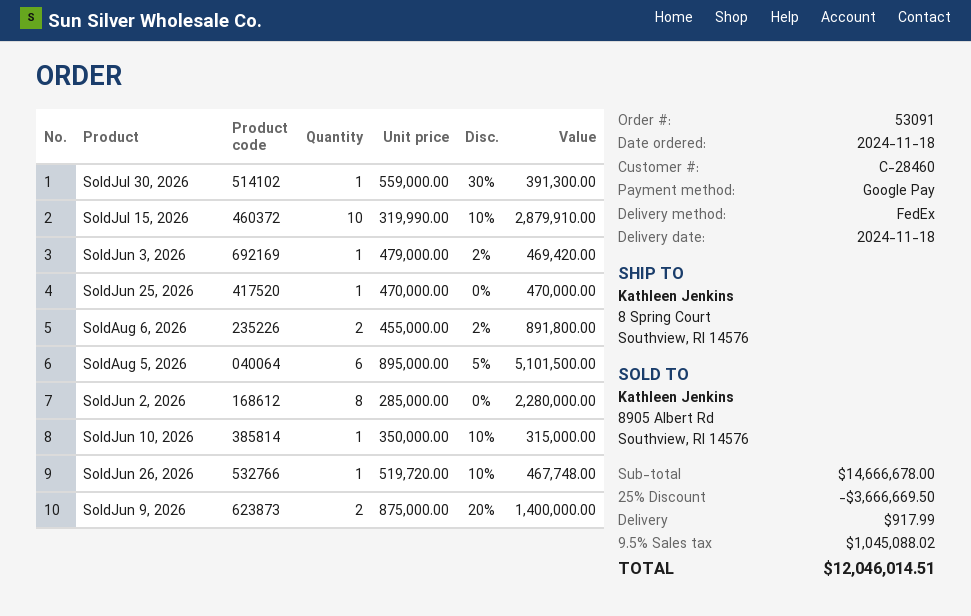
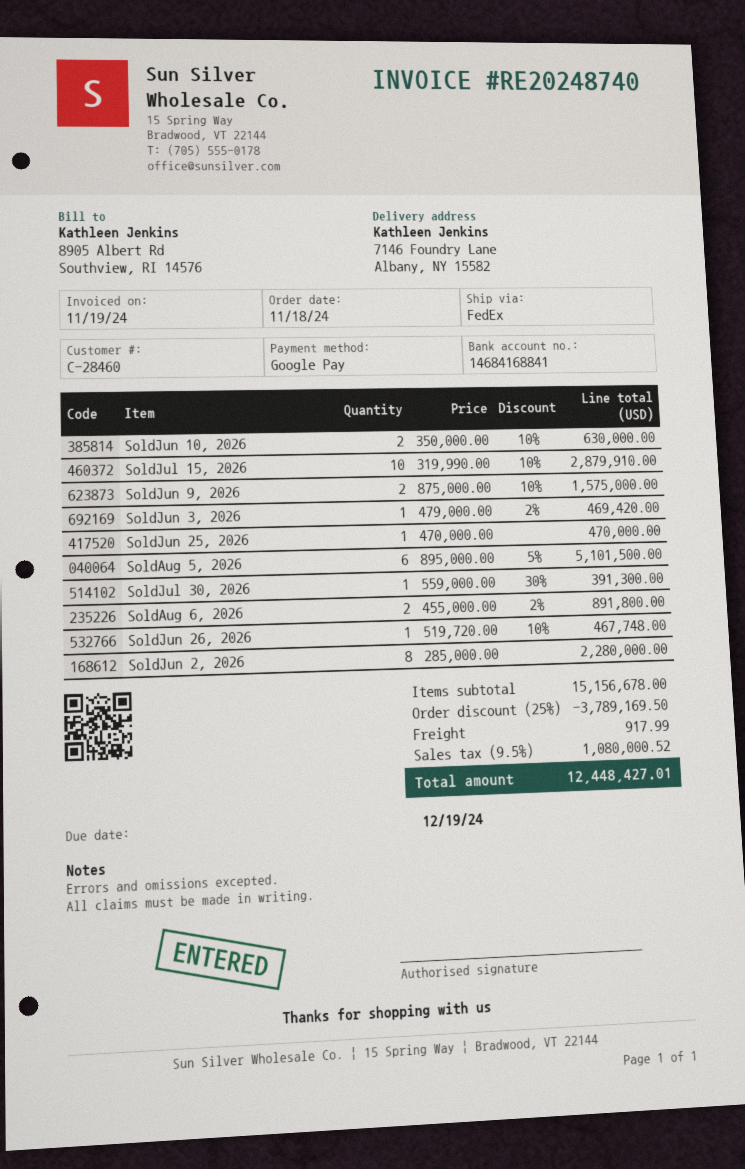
ship to: 8 Spring Court, Southview, RI 14576 -> 7146 Foundry Lane, Albany, NY 15582
SoldJun 10, 2026: 1 x 350000.00 - 10% = 315000.00 -> 2 x 350000.00 - 10% = 630000.00
SoldJun 9, 2026: 2 x 875000.00 - 20% = 1400000.00 -> 2 x 875000.00 - 10% = 1575000.00
subtotal: 14666678.00 -> 15156678.00
discount: 25% = 3666669.50 -> 25% = 3789169.50
tax: 9.5% = 1045088.02 -> 9.5% = 1080000.52
total: 12046014.51 -> 12448427.01

